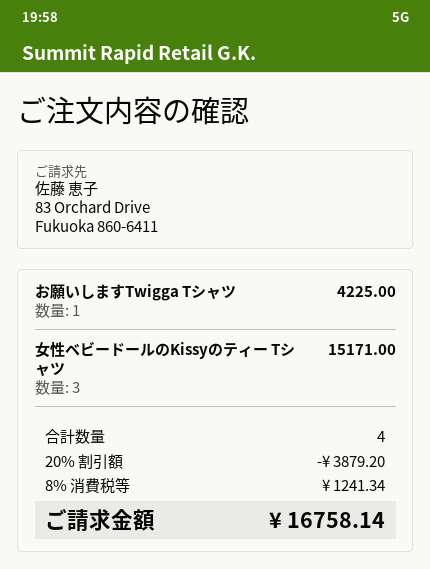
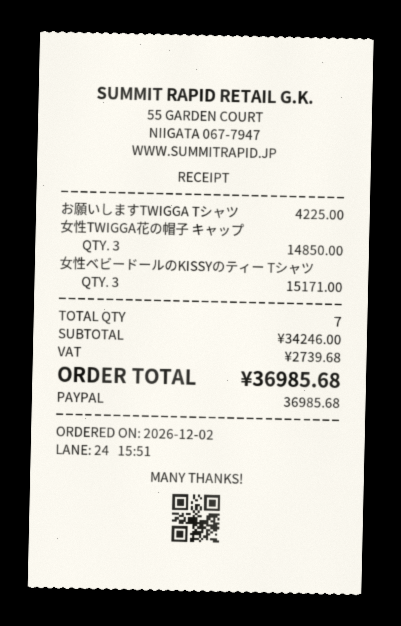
女性TWIGGA花の帽子 キャップ: none -> 3 for 14850.00
total quantity: 4 -> 7
discount: 20% = 3879.20 -> none
tax: 1241.34 -> 2739.68
total: 16758.14 -> 36985.68

